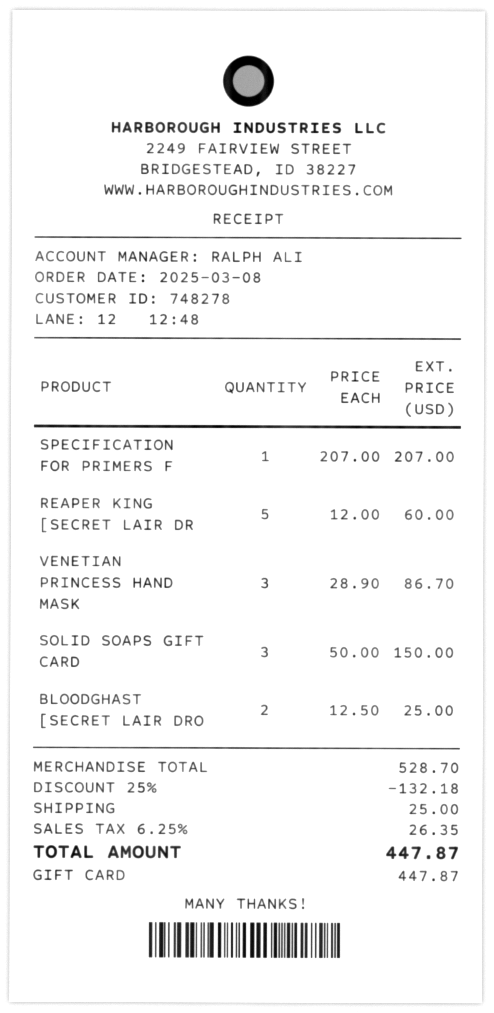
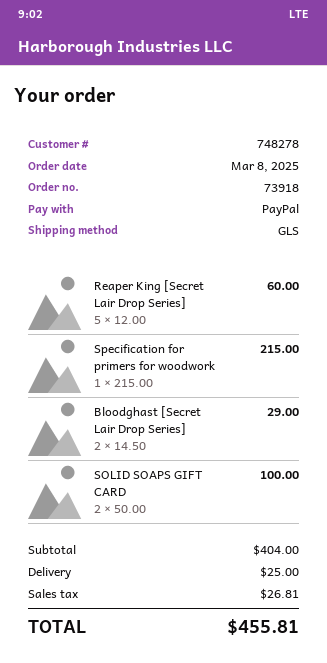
payment method: gift card -> PayPal
SPECIFICATION FOR PRIMERS F: 1 x 207.00 = 207.00 -> 1 x 215.00 = 215.00
VENETIAN PRINCESS HAND MASK: 3 x 28.90 = 86.70 -> none
SOLID SOAPS GIFT CARD: 3 x 50.00 = 150.00 -> 2 x 50.00 = 100.00
BLOODGHAST [SECRET LAIR DRO: 2 x 12.50 = 25.00 -> 2 x 14.50 = 29.00
subtotal: 528.70 -> 404.00
discount: 25% = 132.18 -> none
tax: 26.35 -> 26.81
total: 447.87 -> 455.81

